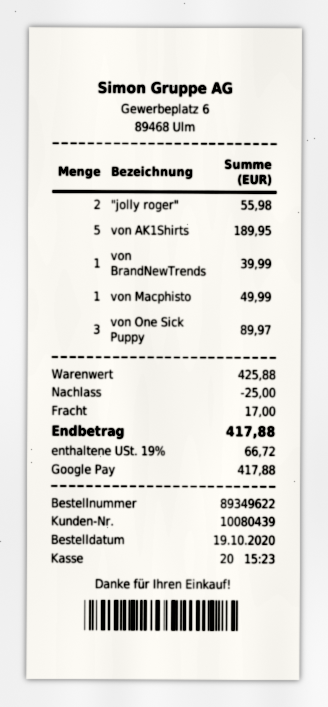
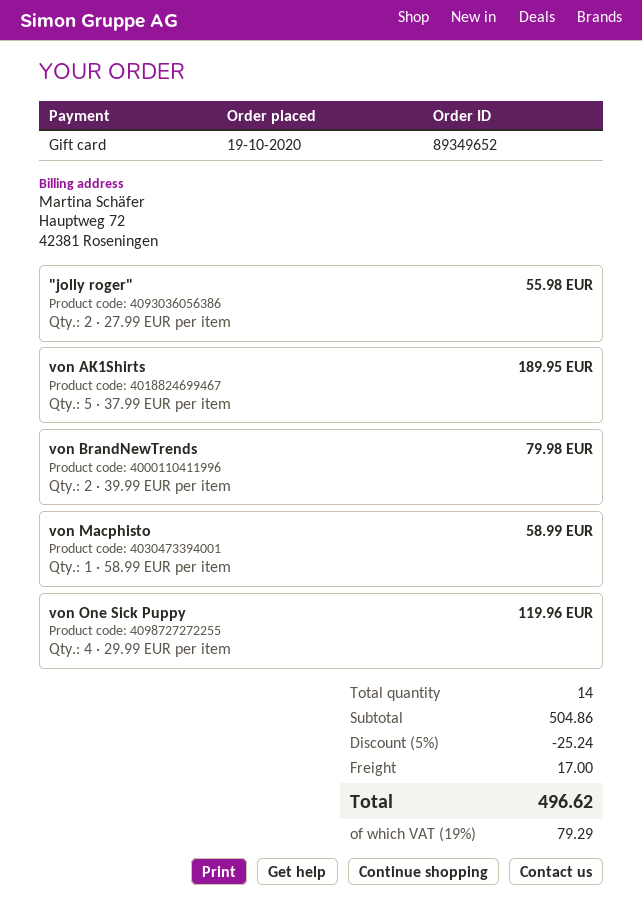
order number: 89349622 -> 89349652
payment method: Google Pay -> gift card
von BrandNewTrends: 1 for 39.99 -> 2 for 79.98
von Macphisto: 1 for 49.99 -> 1 for 58.99
von One Sick Puppy: 3 for 89.97 -> 4 for 119.96
subtotal: 425.88 -> 504.86
discount: 25.00 -> 25.24
tax: 19% = 66.72 -> 19% = 79.29
total: 417.88 -> 496.62

